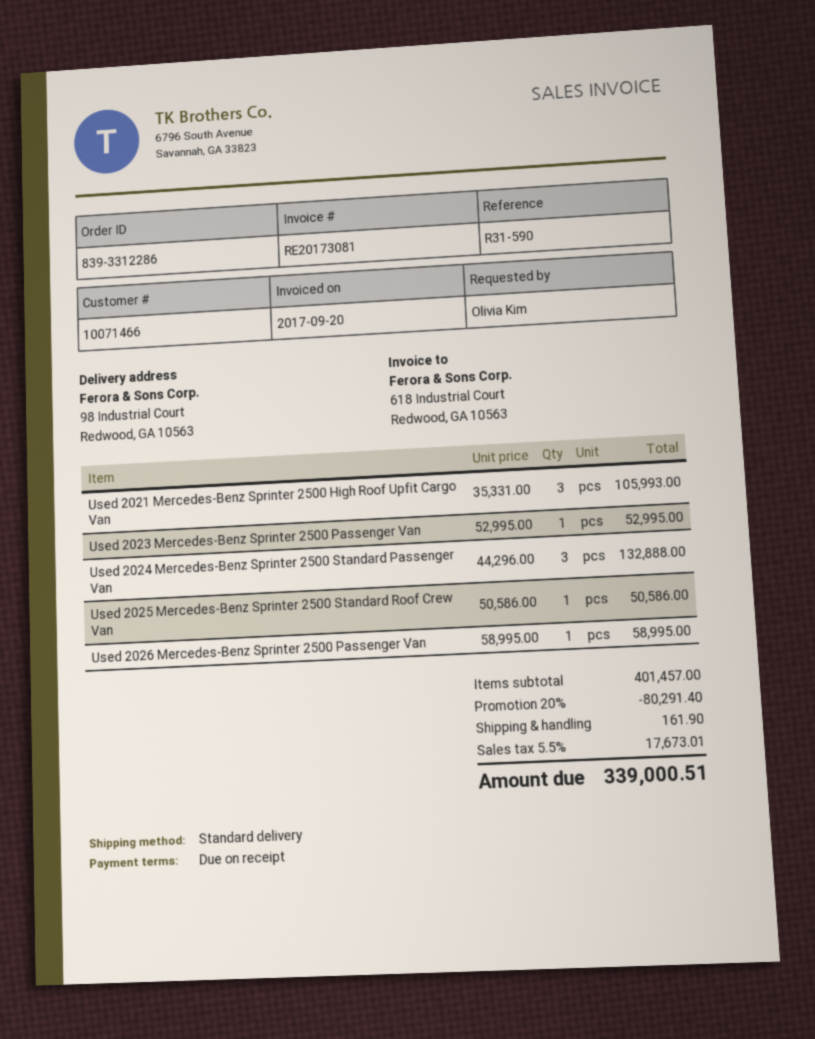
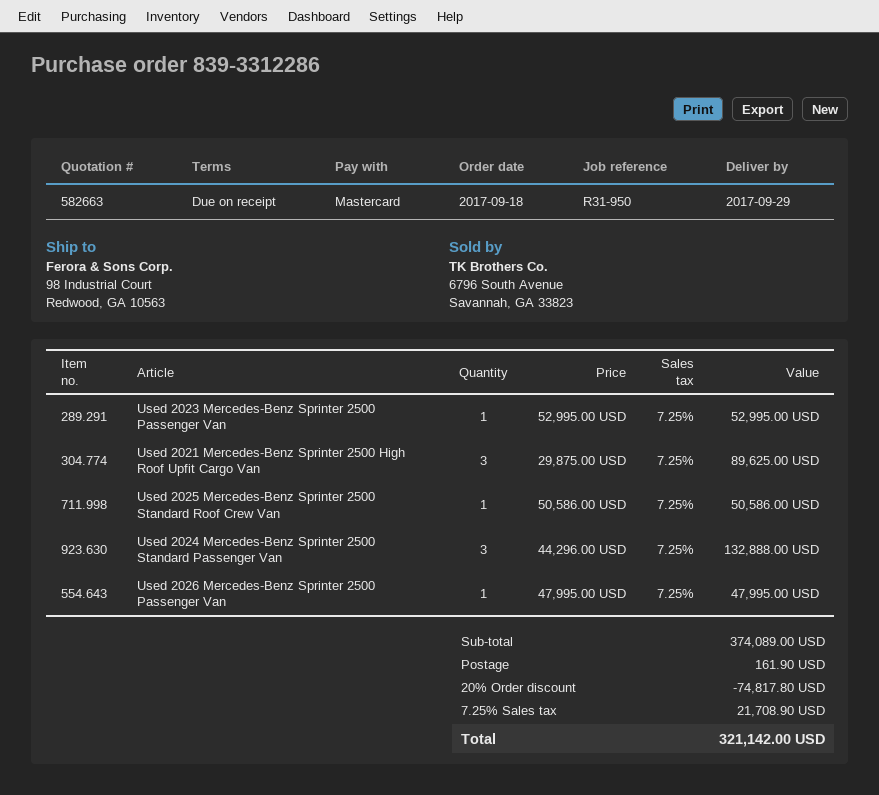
reference: R31-590 -> R31-950
Used 2021 Mercedes-Benz Sprinter 2500 High Roof Upfit Cargo Van: 3 x 35331.00 = 105993.00 -> 3 x 29875.00 = 89625.00
Used 2026 Mercedes-Benz Sprinter 2500 Passenger Van: 1 x 58995.00 = 58995.00 -> 1 x 47995.00 = 47995.00
subtotal: 401457.00 -> 374089.00
discount: 20% = 80291.40 -> 20% = 74817.80
tax: 5.5% = 17673.01 -> 7.25% = 21708.90
total: 339000.51 -> 321142.00

